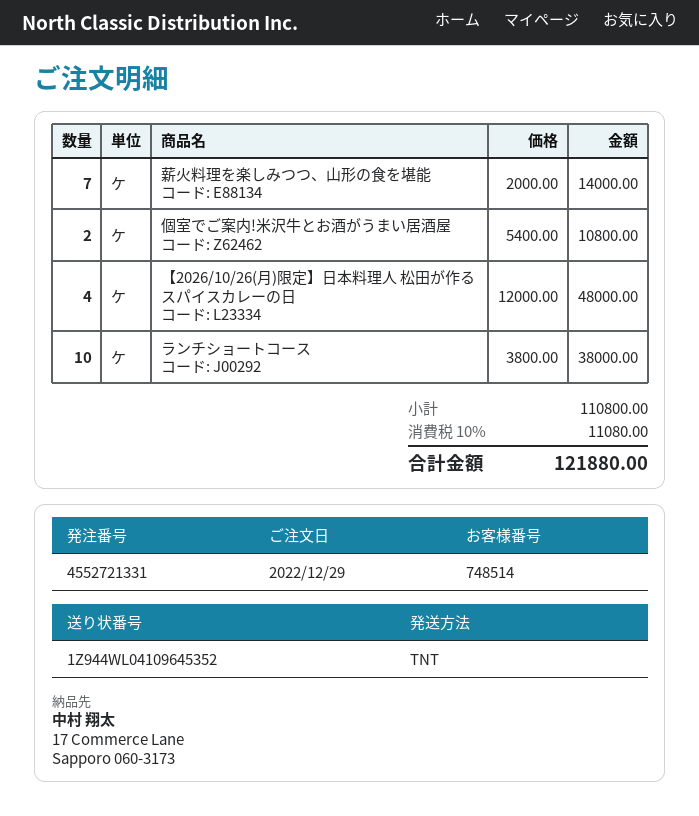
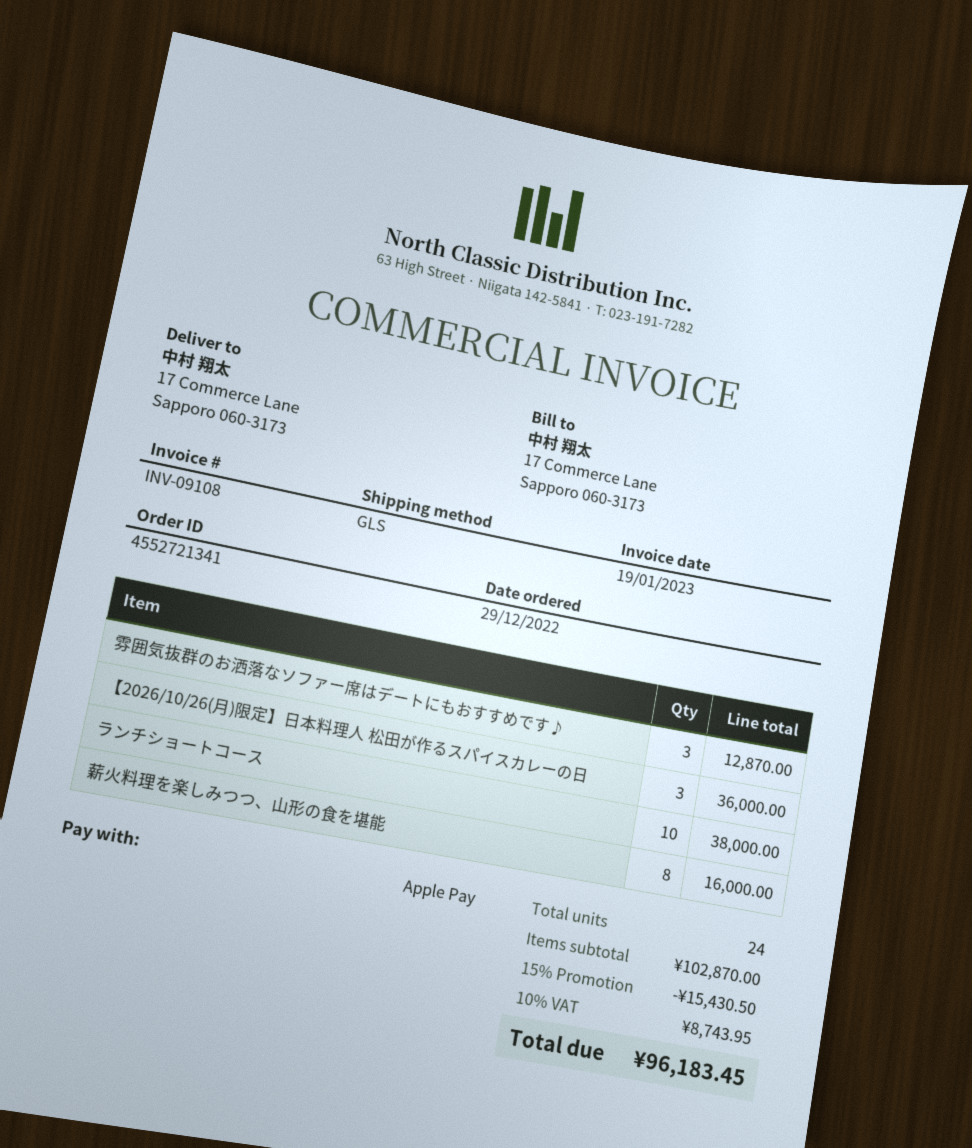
order number: 4552721331 -> 4552721341
shipping method: TNT -> GLS
薪火料理を楽しみつつ、山形の食を堪能: 7 for 14000.00 -> 8 for 16000.00
個室でご案内!米沢牛とお酒がうまい居酒屋: 2 for 10800.00 -> none
【2026/10/26(月)限定】日本料理人 松田が作るスパイスカレーの日: 4 for 48000.00 -> 3 for 36000.00
雰囲気抜群のお洒落なソファー席はデートにもおすすめです♪: none -> 3 for 12870.00
subtotal: 110800.00 -> 102870.00
discount: none -> 15% = 15430.50
tax: 10% = 11080.00 -> 10% = 8743.95
total: 121880.00 -> 96183.45

